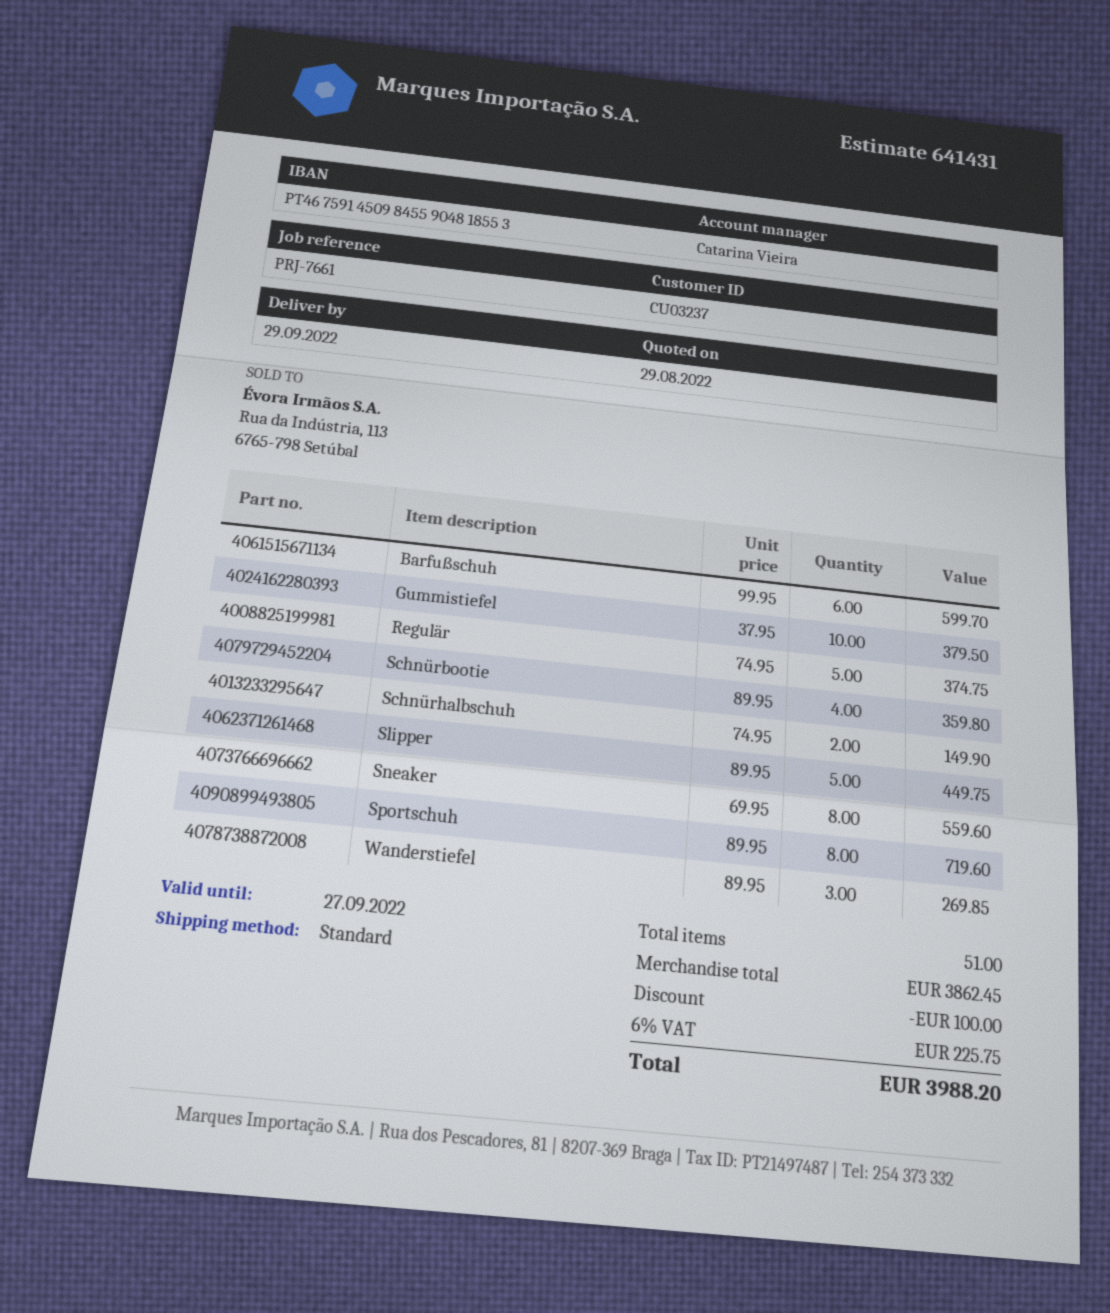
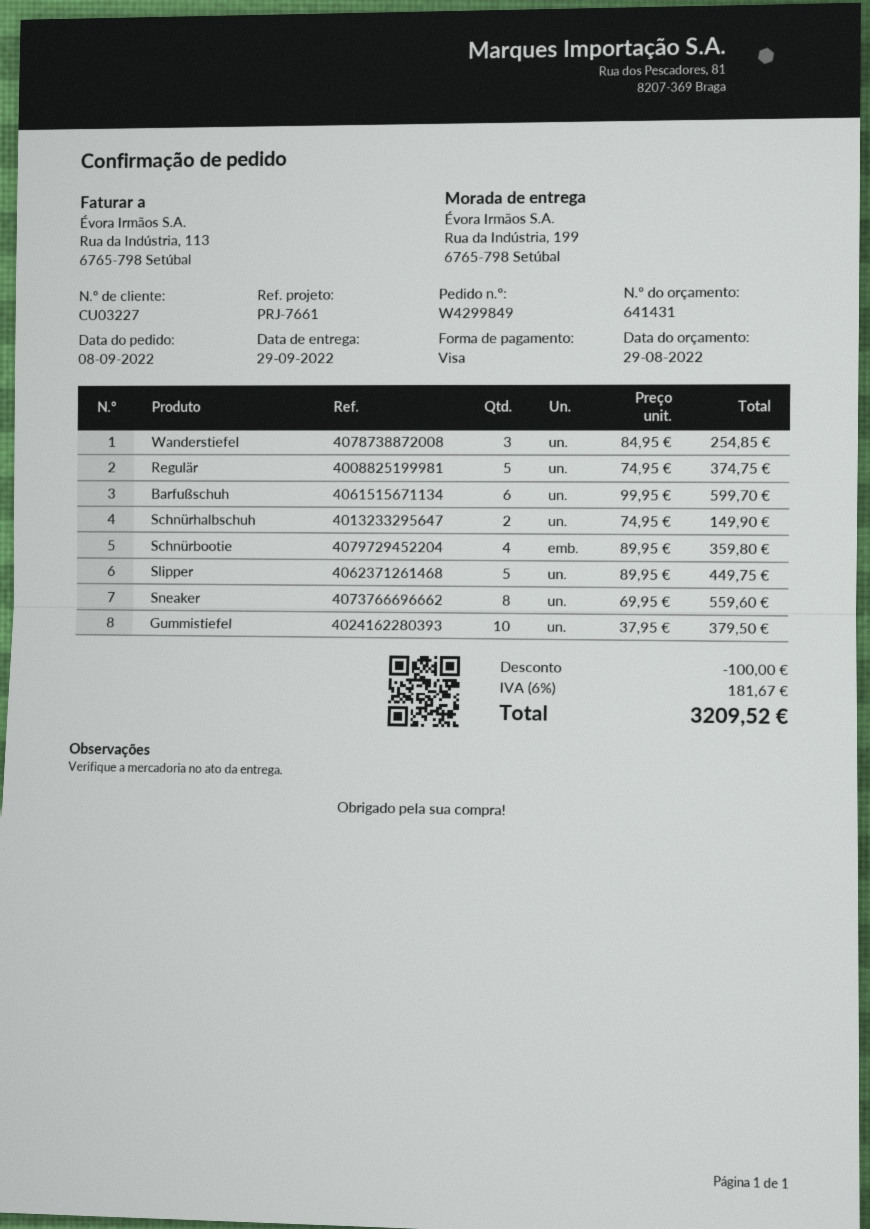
customer number: CU03237 -> CU03227
Sportschuh: 8 x 89.95 = 719.60 -> none
Wanderstiefel: 3 x 89.95 = 269.85 -> 3 x 84.95 = 254.85
tax: 6% = 225.75 -> 6% = 181.67
total: 3988.20 -> 3209.52

